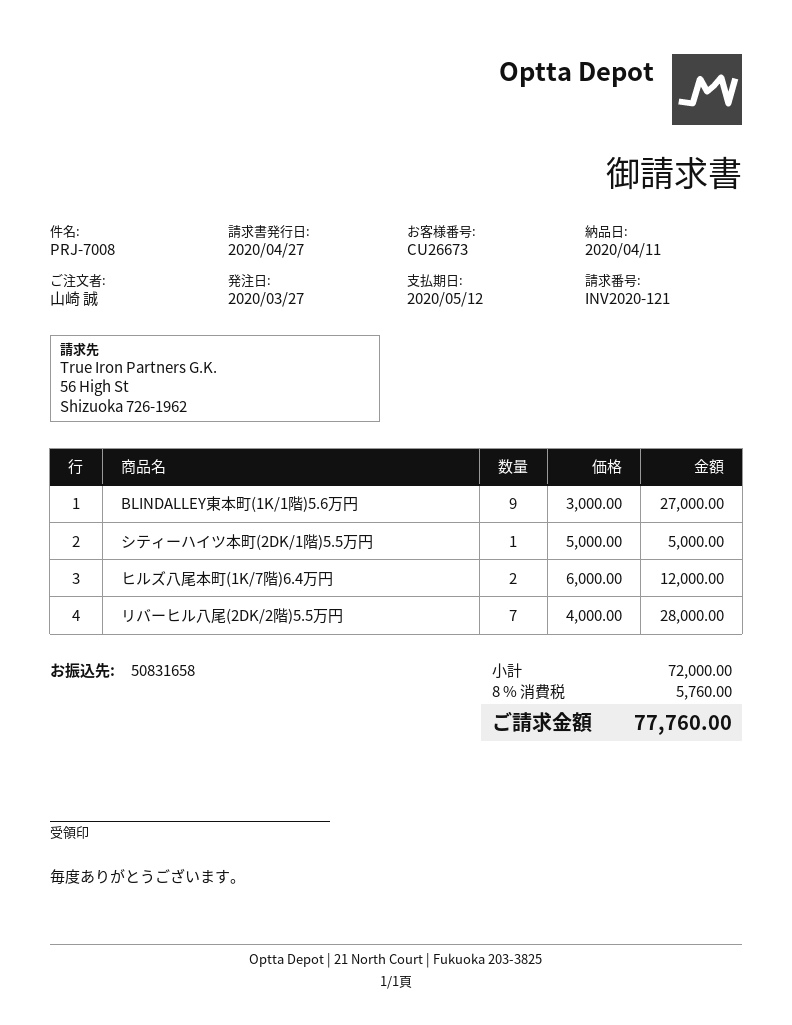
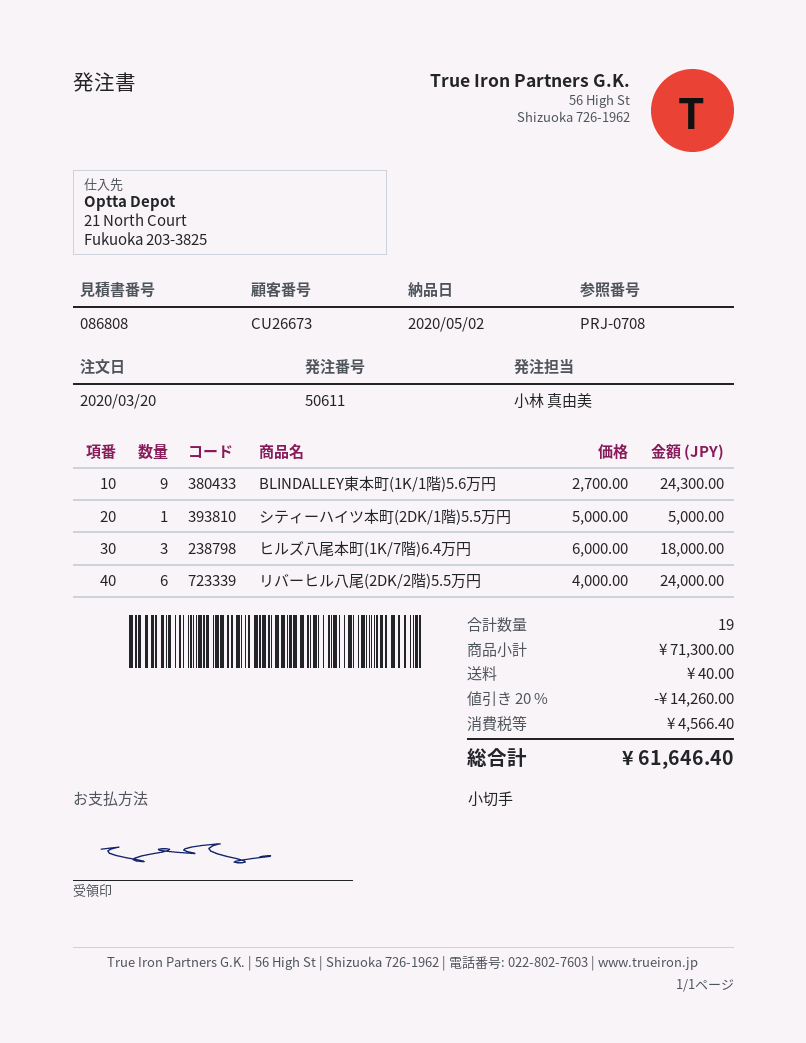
order date: 2020-03-27 -> 2020-03-20
delivery date: 2020-04-11 -> 2020-05-02
reference: PRJ-7008 -> PRJ-0708
ordered by: 山崎 誠 -> 小林 真由美
BLINDALLEY東本町(1K/1階)5.6万円: 9 x 3000.00 = 27000.00 -> 9 x 2700.00 = 24300.00
ヒルズ八尾本町(1K/7階)6.4万円: 2 x 6000.00 = 12000.00 -> 3 x 6000.00 = 18000.00
リバーヒル八尾(2DK/2階)5.5万円: 7 x 4000.00 = 28000.00 -> 6 x 4000.00 = 24000.00
subtotal: 72000.00 -> 71300.00
discount: none -> 20% = 14260.00
shipping: none -> 40.00
tax: 5760.00 -> 4566.40
total: 77760.00 -> 61646.40

